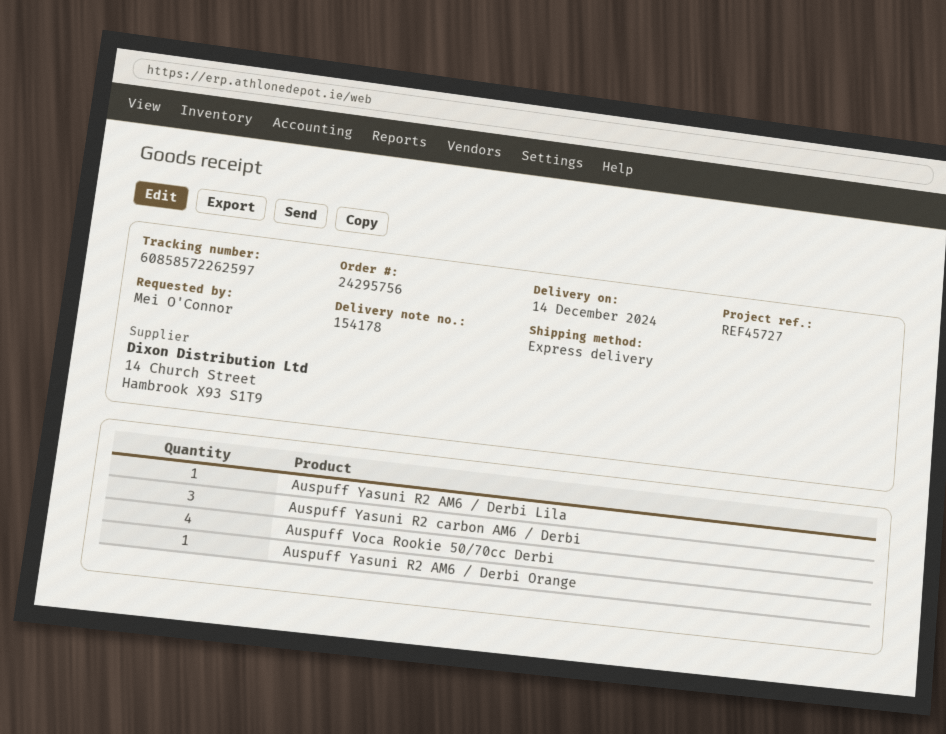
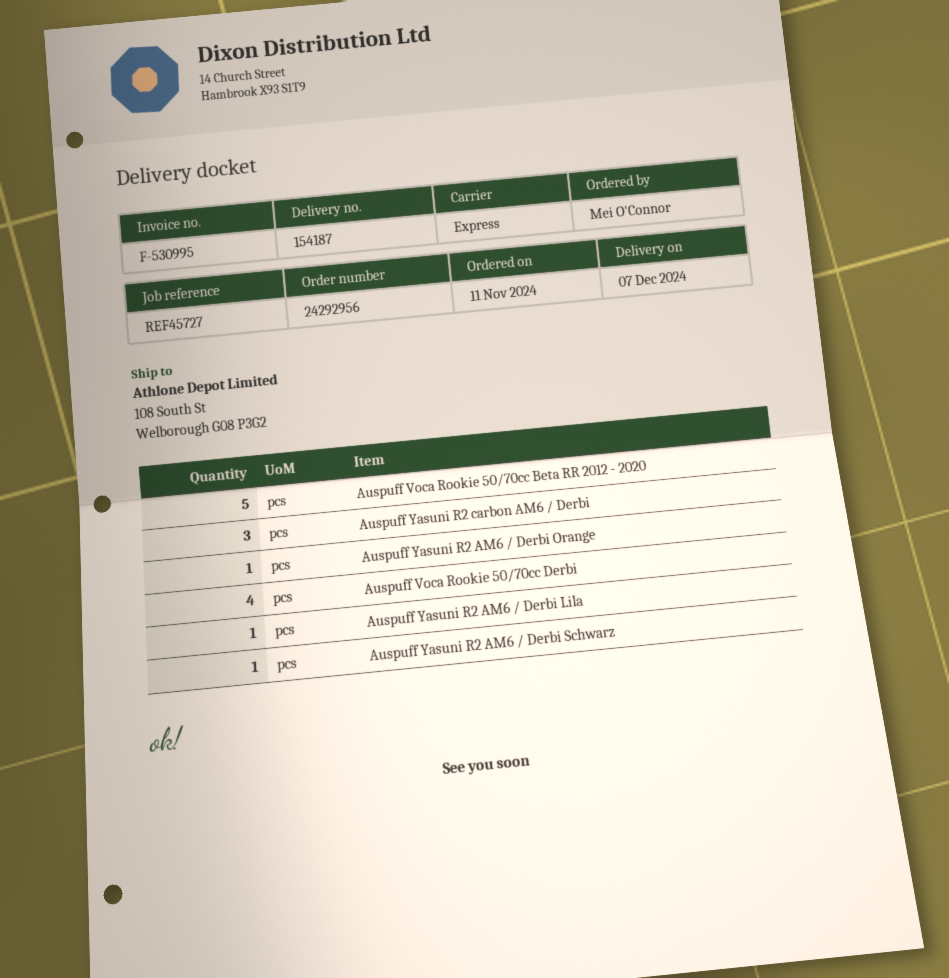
order number: 24295756 -> 24292956
delivery note number: 154178 -> 154187
delivery date: 2024-12-14 -> 2024-12-07
Auspuff Voca Rookie 50/70cc Beta RR 2012 - 2020: none -> 5
Auspuff Yasuni R2 AM6 / Derbi Schwarz: none -> 1

